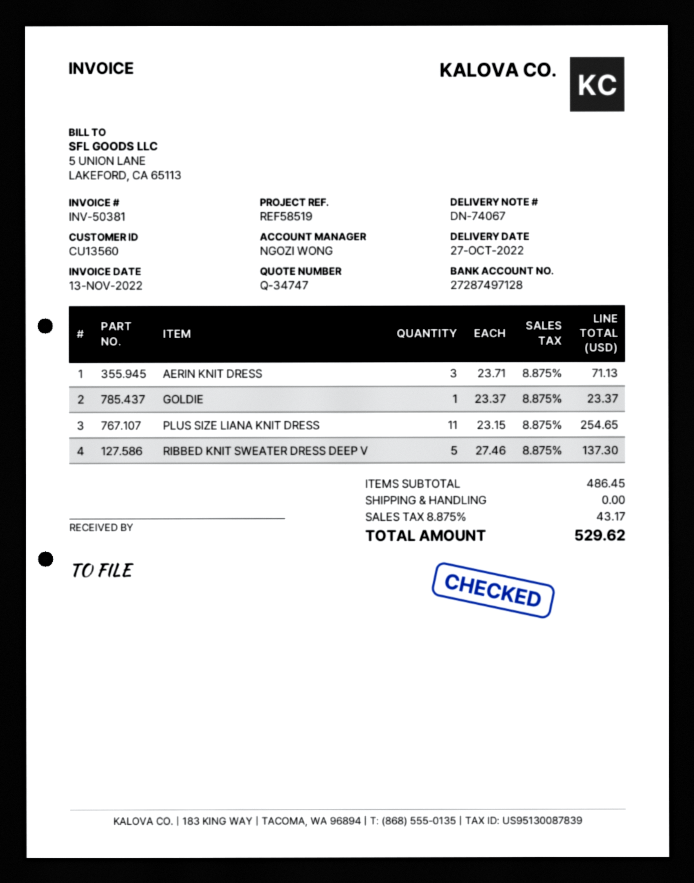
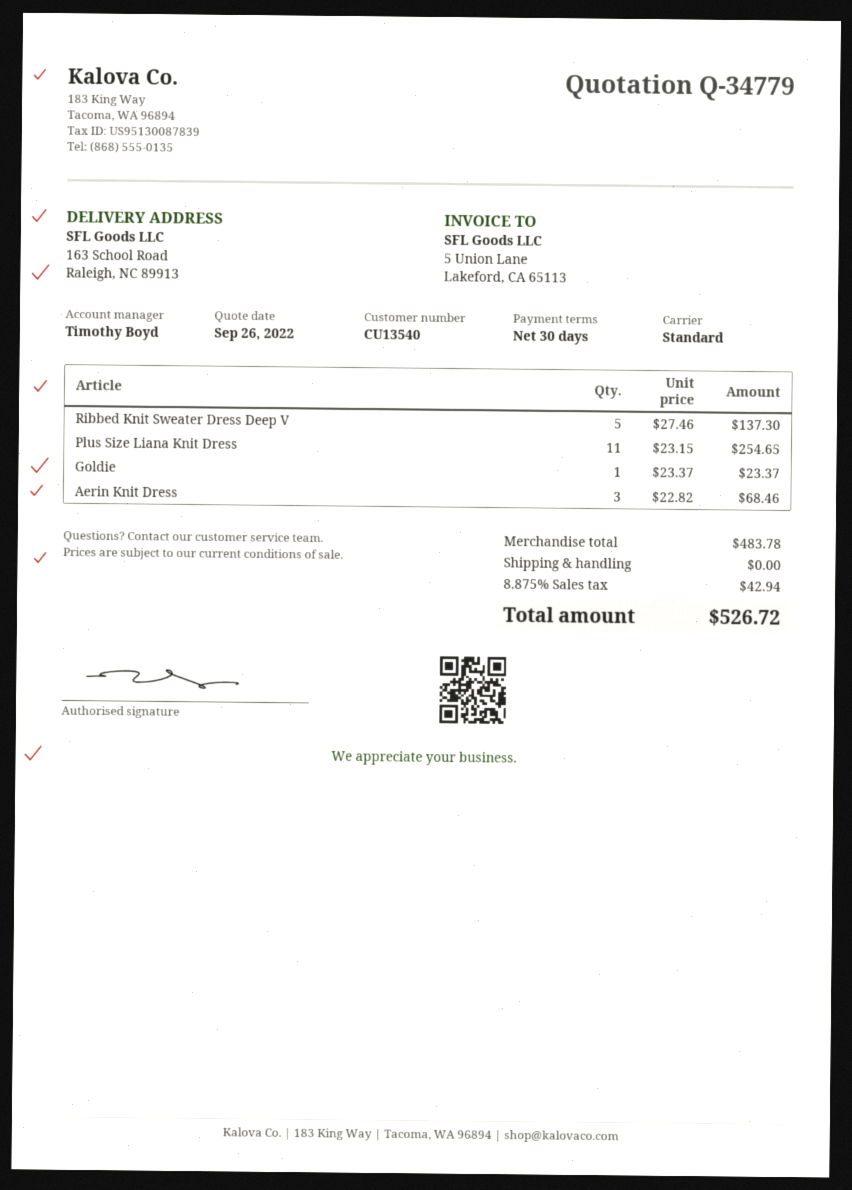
quote number: Q-34747 -> Q-34779
customer number: CU13560 -> CU13540
sales rep: NGOZI WONG -> Timothy Boyd
AERIN KNIT DRESS: 3 x 23.71 = 71.13 -> 3 x 22.82 = 68.46
subtotal: 486.45 -> 483.78
tax: 8.875% = 43.17 -> 8.875% = 42.94
total: 529.62 -> 526.72

